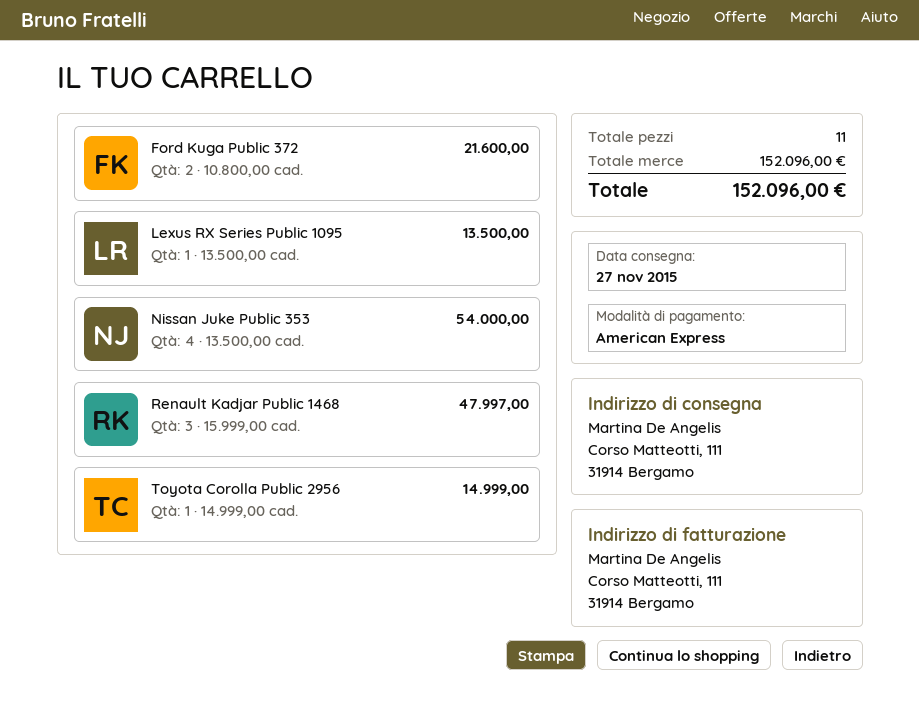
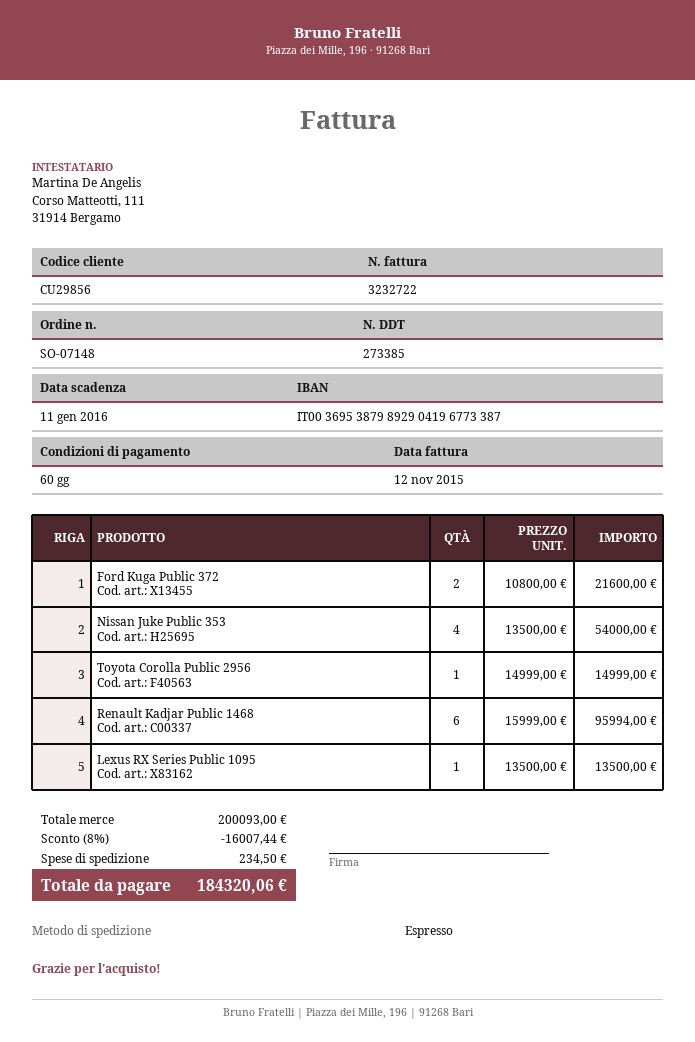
Renault Kadjar Public 1468: 3 x 15999.00 = 47997.00 -> 6 x 15999.00 = 95994.00
subtotal: 152096.00 -> 200093.00
discount: none -> 8% = 16007.44
shipping: none -> 234.50
total: 152096.00 -> 184320.06

